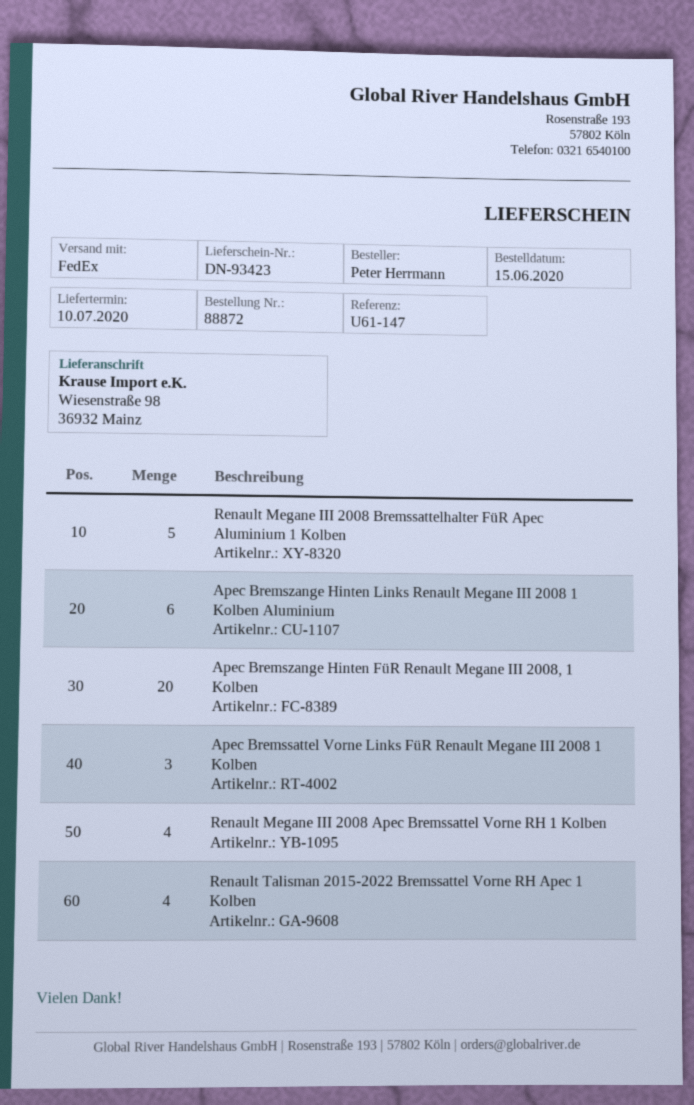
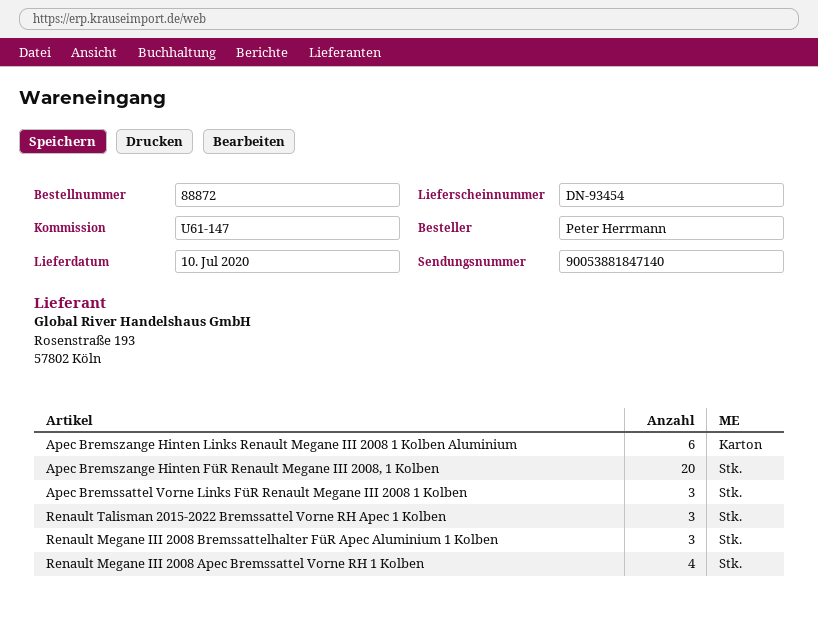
delivery note number: DN-93423 -> DN-93454
Renault Megane III 2008 Bremssattelhalter FüR Apec Aluminium 1 Kolben: 5 -> 3
Renault Talisman 2015-2022 Bremssattel Vorne RH Apec 1 Kolben: 4 -> 3

